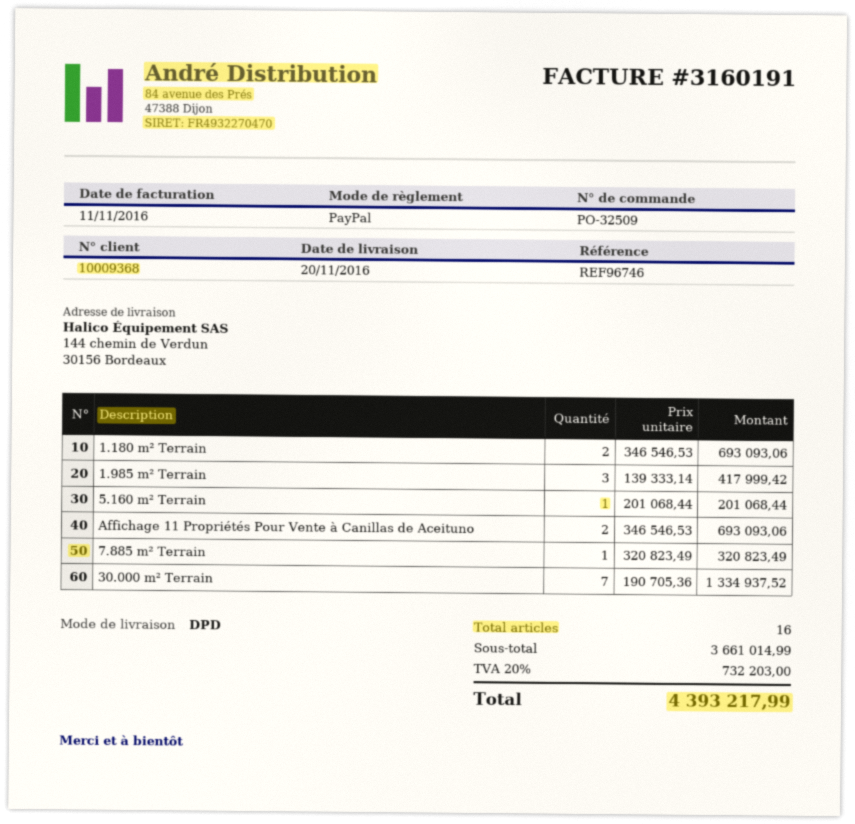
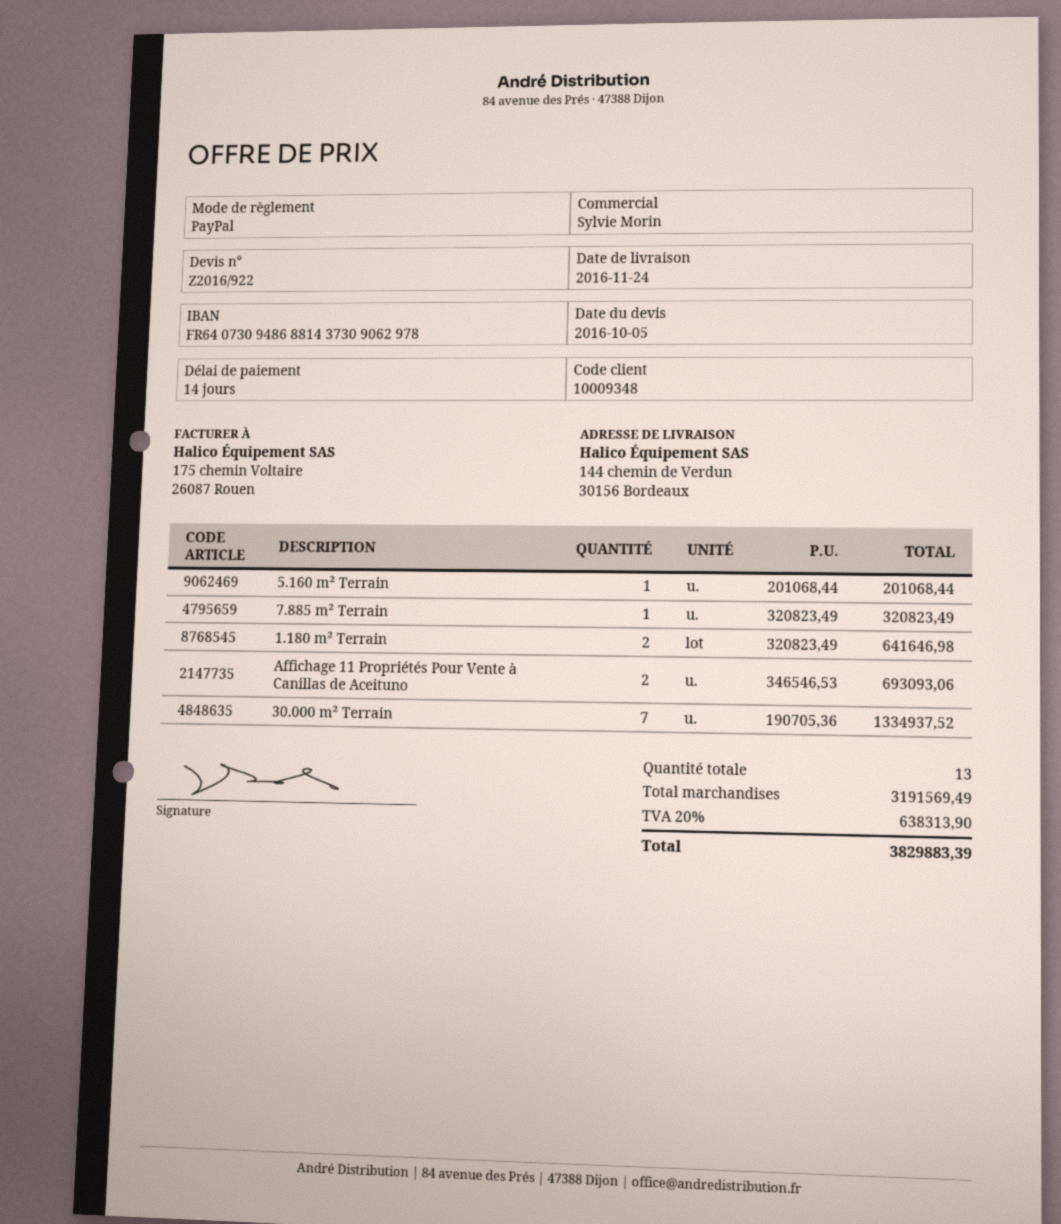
delivery date: 2016-11-20 -> 2016-11-24
customer number: 10009368 -> 10009348
1.180 m² Terrain: 2 x 346546.53 = 693093.06 -> 2 x 320823.49 = 641646.98
1.985 m² Terrain: 3 x 139333.14 = 417999.42 -> none
total quantity: 16 -> 13
subtotal: 3661014.99 -> 3191569.49
tax: 20% = 732203.00 -> 20% = 638313.90
total: 4393217.99 -> 3829883.39

